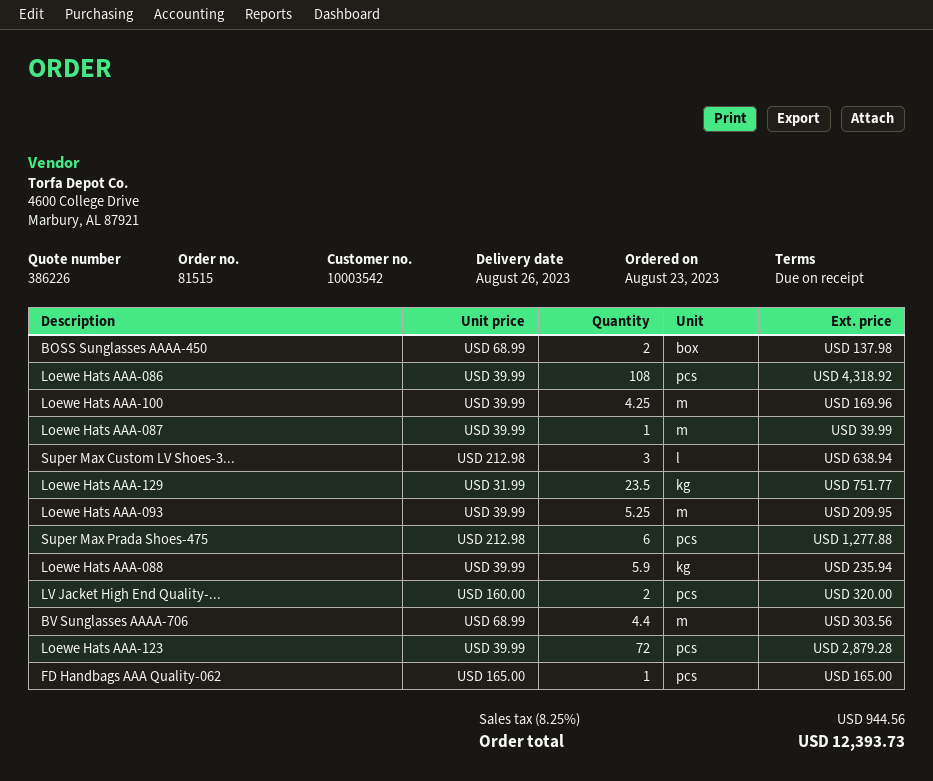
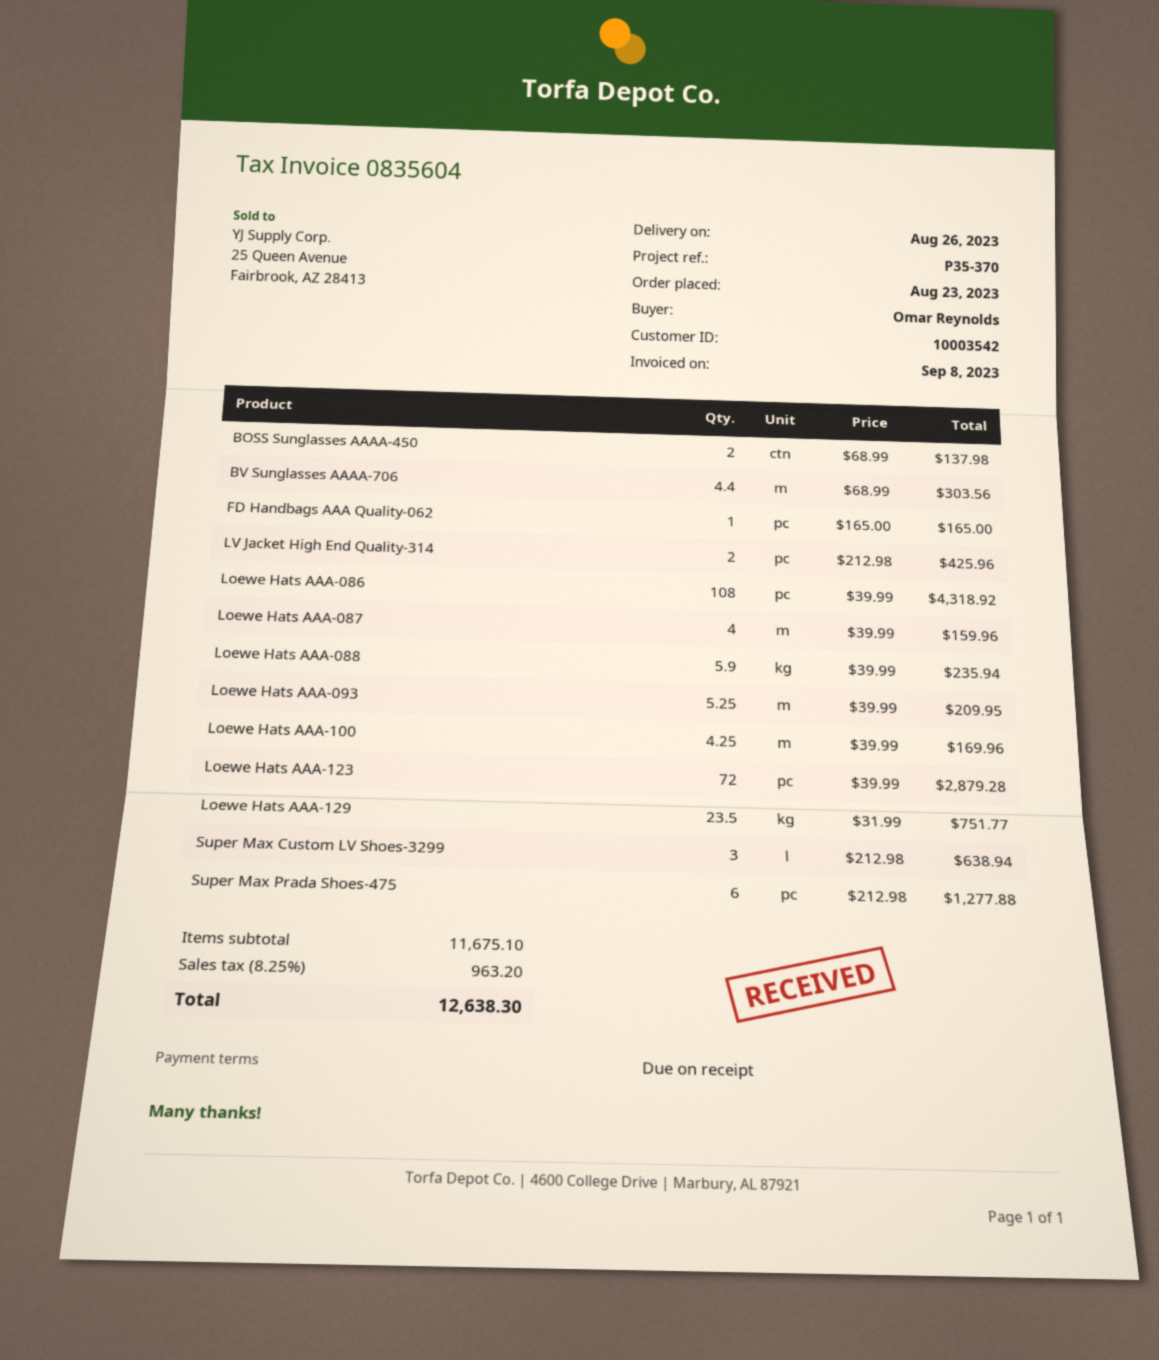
Loewe Hats AAA-087: 1 x 39.99 = 39.99 -> 4 x 39.99 = 159.96
LV Jacket High End Quality-...: 2 x 160.00 = 320.00 -> 2 x 212.98 = 425.96
tax: 8.25% = 944.56 -> 8.25% = 963.20
total: 12393.73 -> 12638.30

